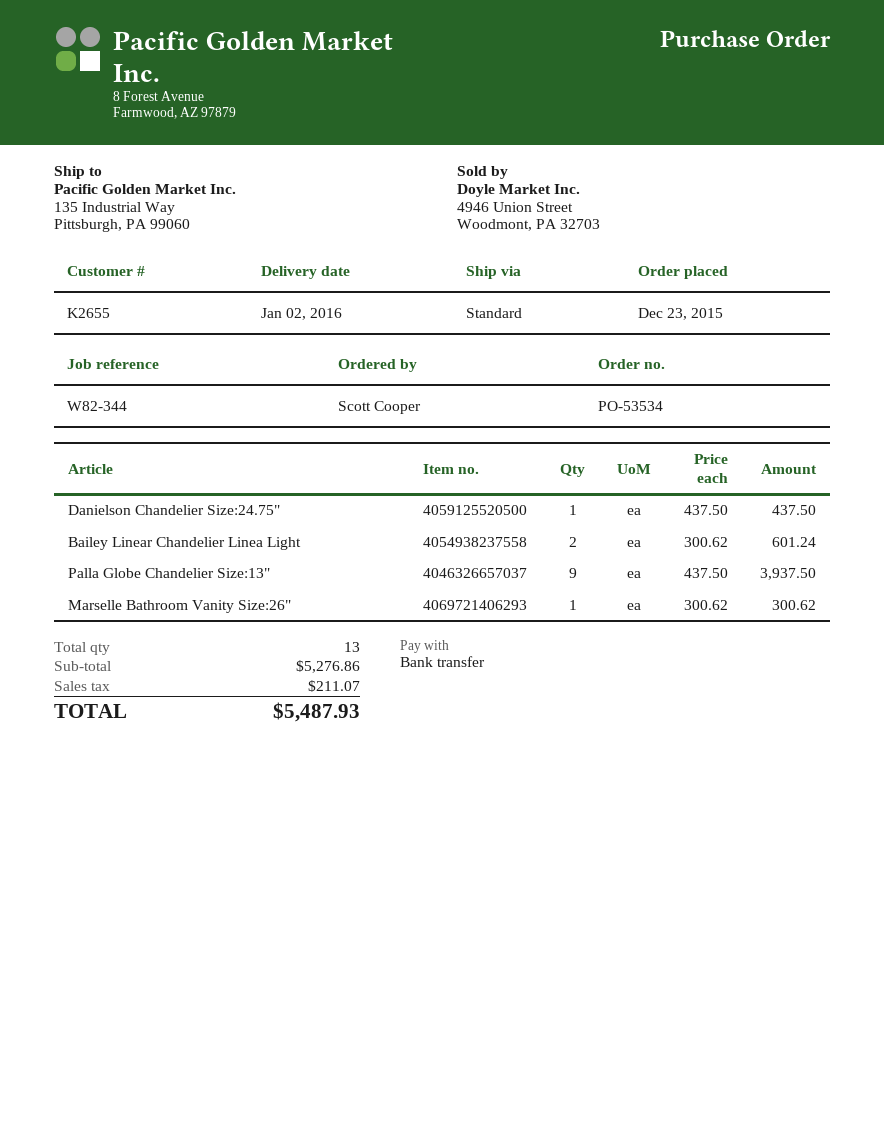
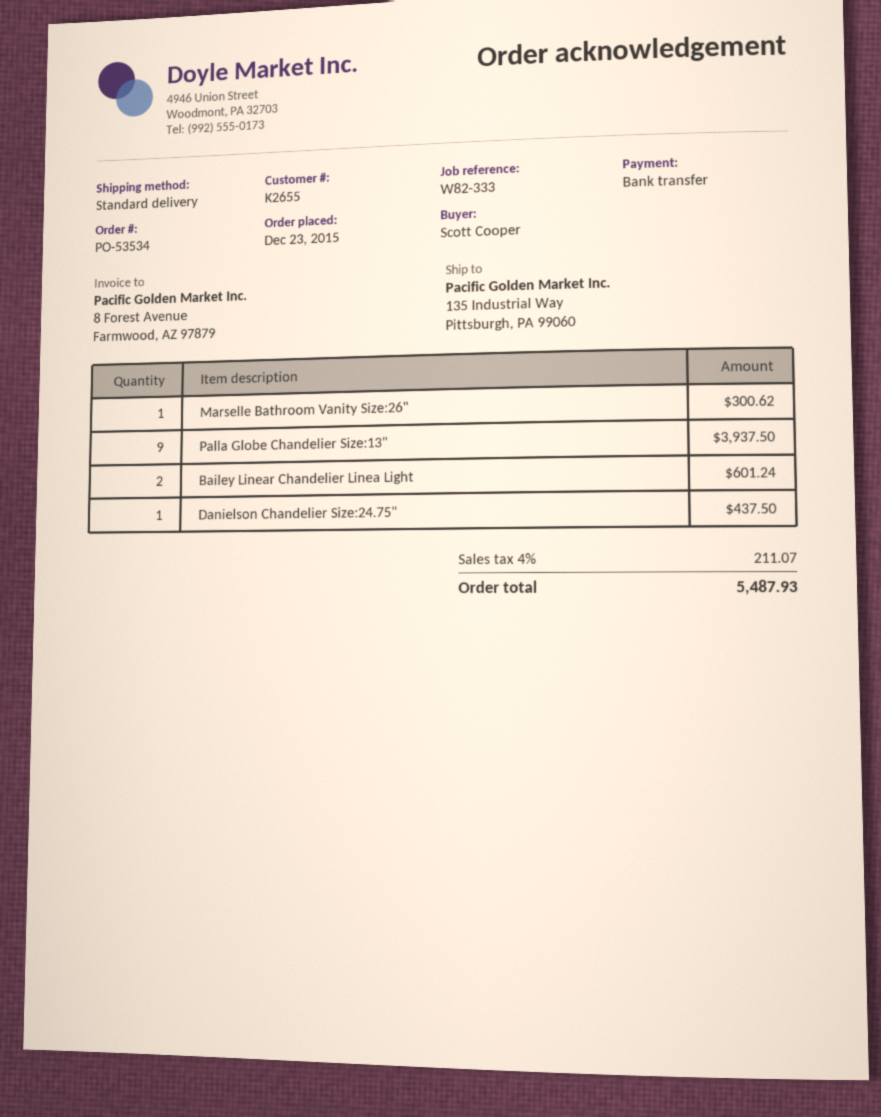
reference: W82-344 -> W82-333

